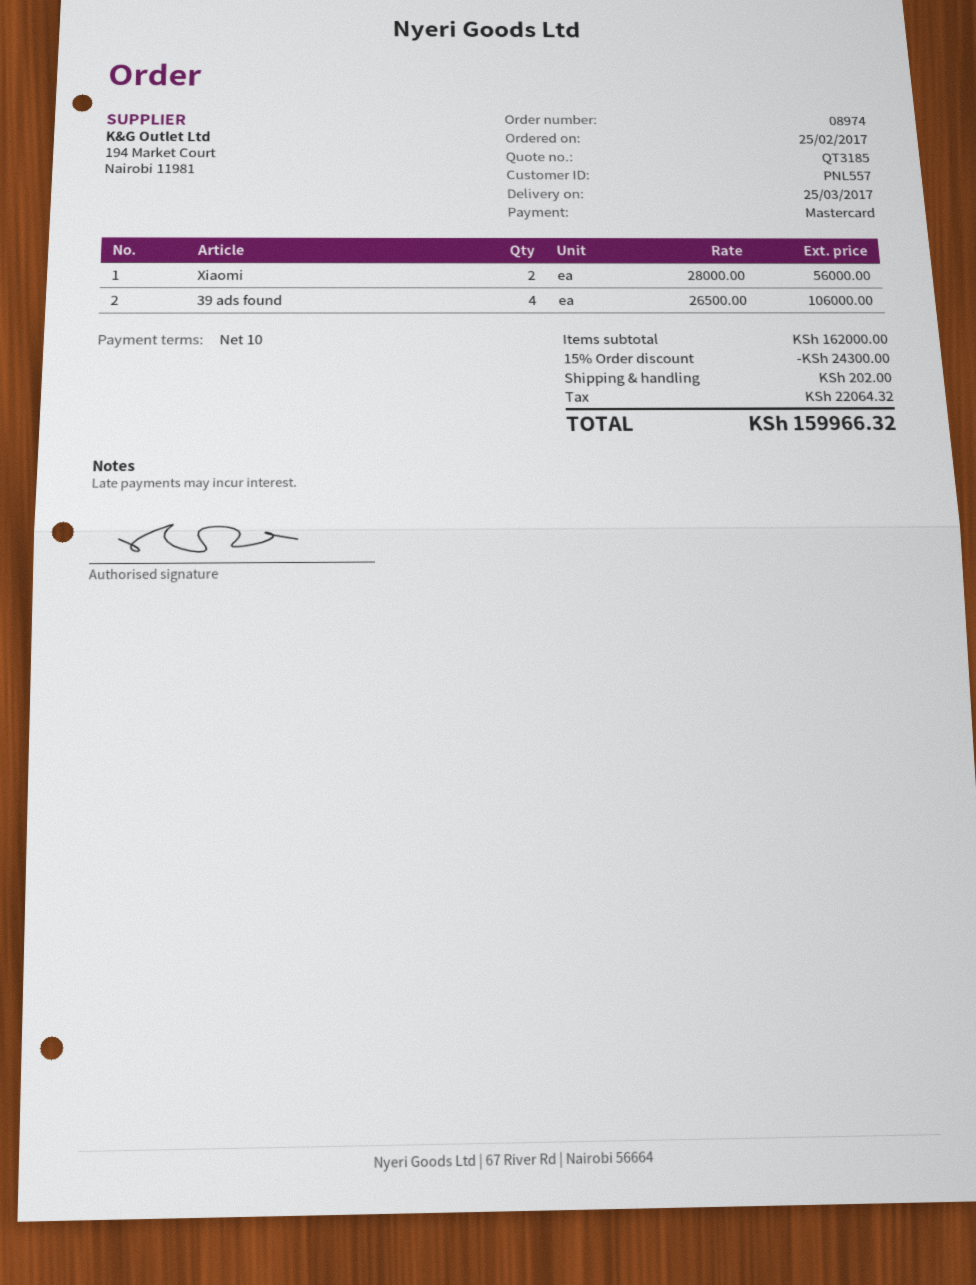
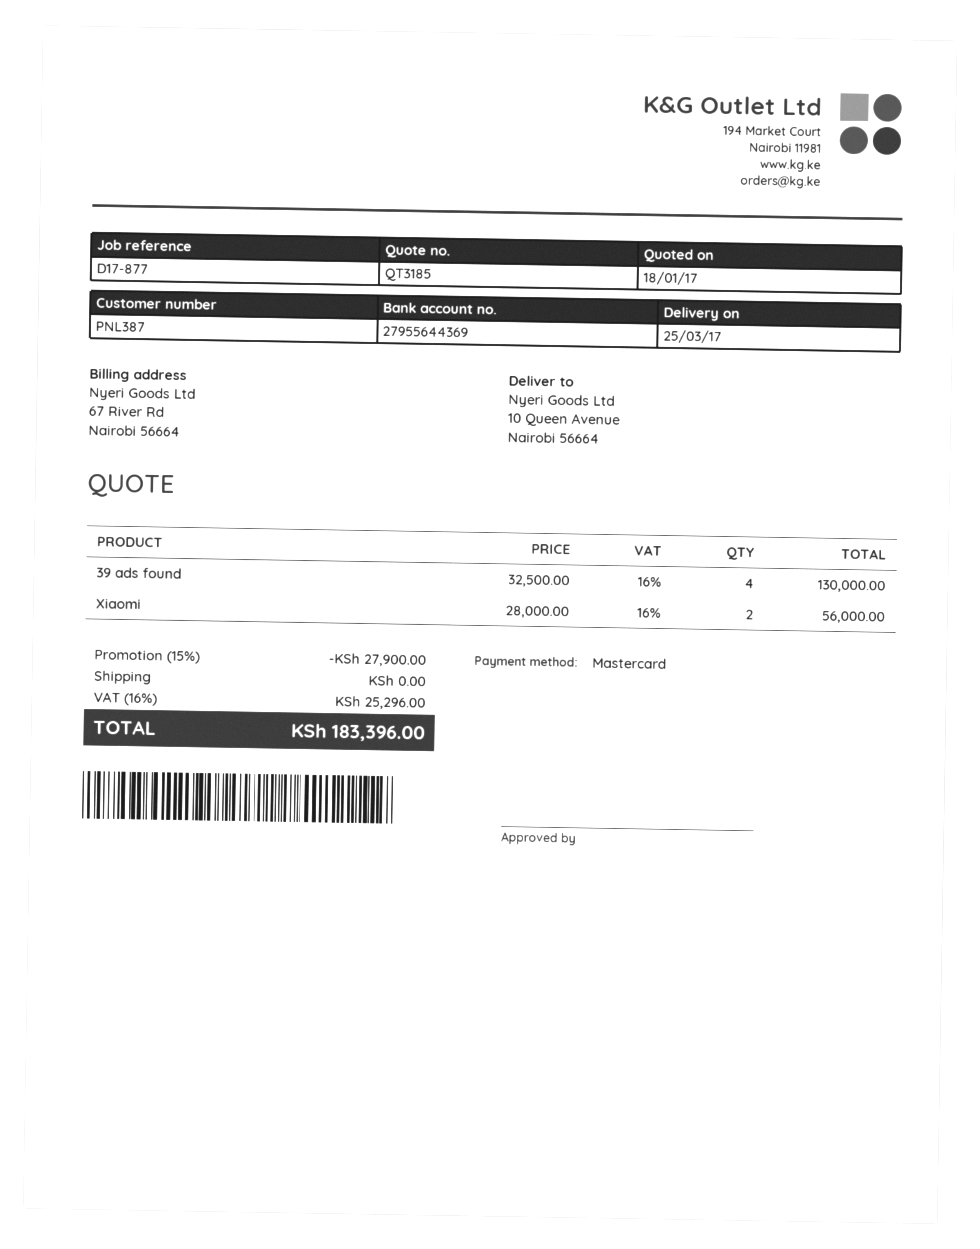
customer number: PNL557 -> PNL387
39 ads found: 4 x 26500.00 = 106000.00 -> 4 x 32500.00 = 130000.00
discount: 15% = 24300.00 -> 15% = 27900.00
shipping: 202.00 -> 0.00
tax: 22064.32 -> 25296.00
total: 159966.32 -> 183396.00

